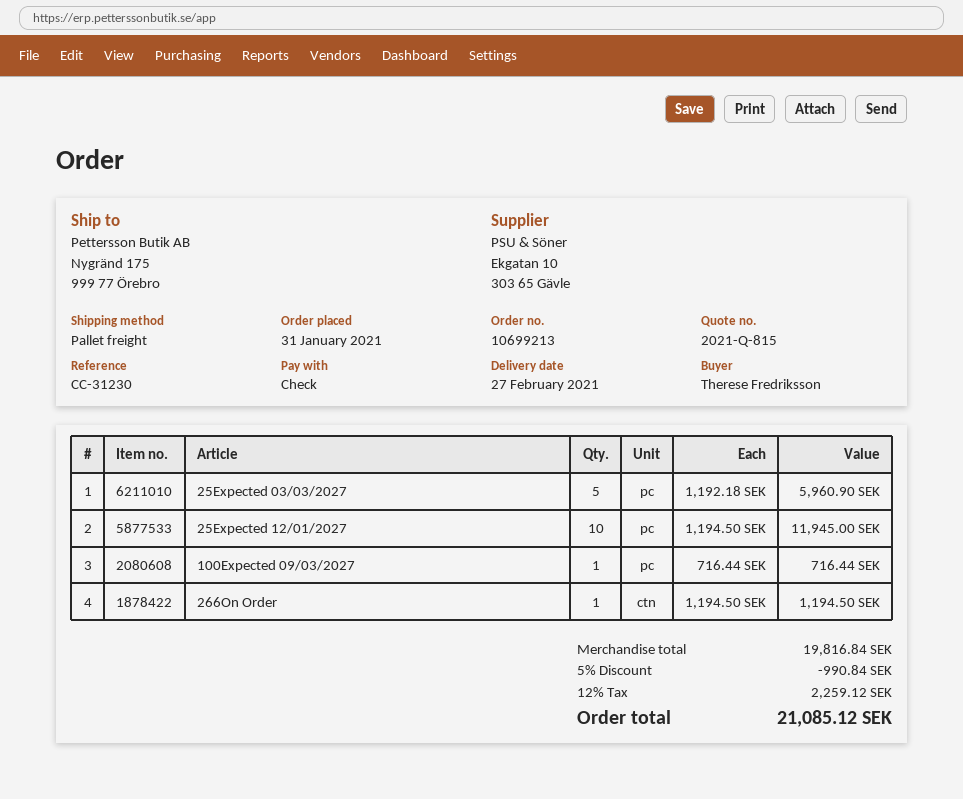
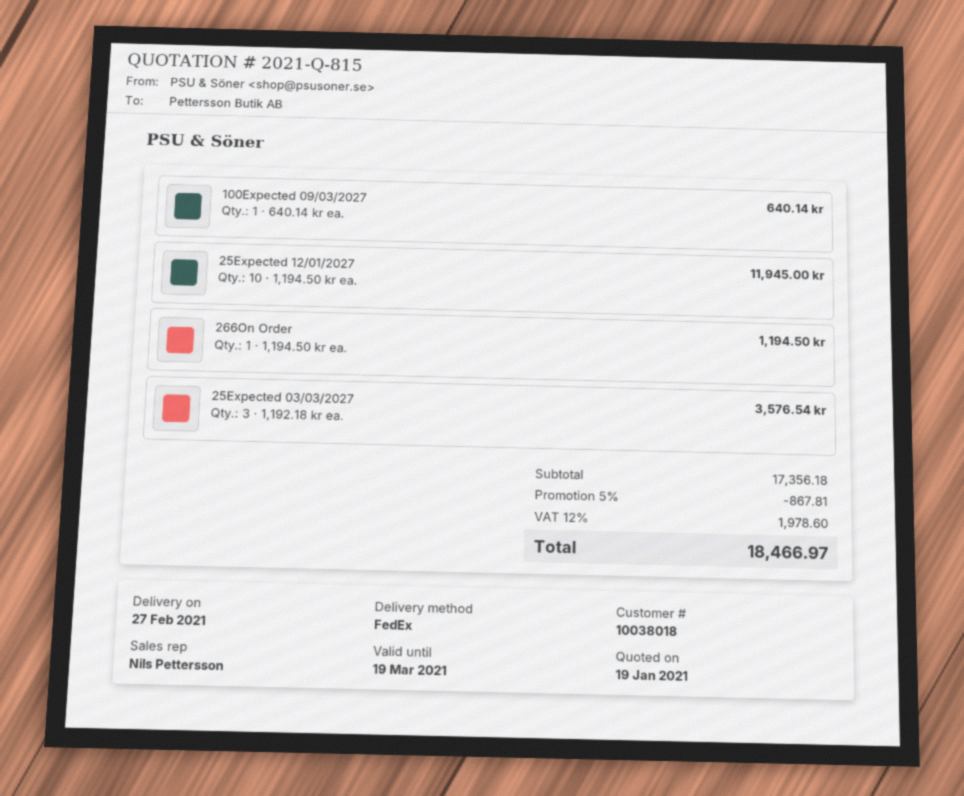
shipping method: pallet freight -> FedEx
25Expected 03/03/2027: 5 x 1192.18 = 5960.90 -> 3 x 1192.18 = 3576.54
100Expected 09/03/2027: 1 x 716.44 = 716.44 -> 1 x 640.14 = 640.14
subtotal: 19816.84 -> 17356.18
discount: 5% = 990.84 -> 5% = 867.81
tax: 12% = 2259.12 -> 12% = 1978.60
total: 21085.12 -> 18466.97

